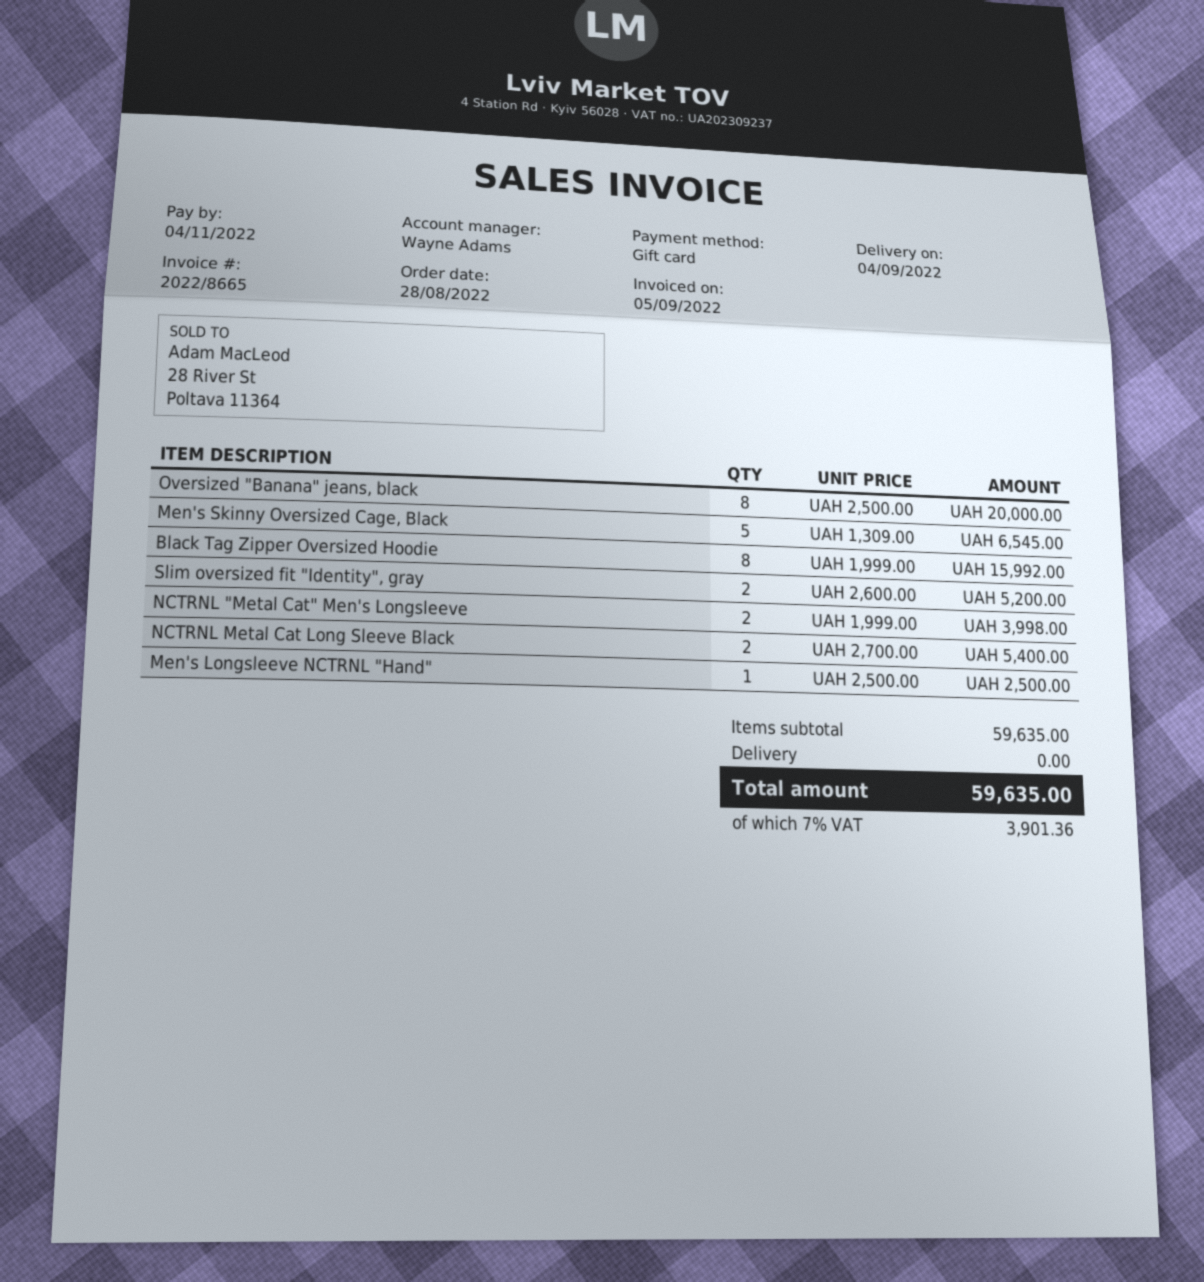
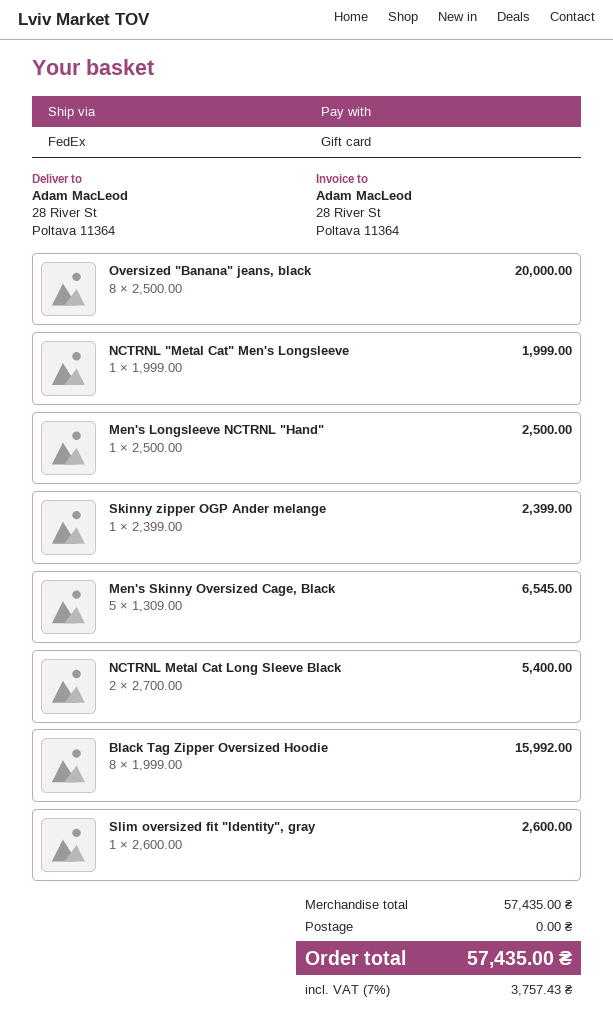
Slim oversized fit "Identity", gray: 2 x 2600.00 = 5200.00 -> 1 x 2600.00 = 2600.00
NCTRNL "Metal Cat" Men's Longsleeve: 2 x 1999.00 = 3998.00 -> 1 x 1999.00 = 1999.00
Skinny zipper OGP Ander melange: none -> 1 x 2399.00 = 2399.00
subtotal: 59635.00 -> 57435.00
tax: 7% = 3901.36 -> 7% = 3757.43
total: 59635.00 -> 57435.00

